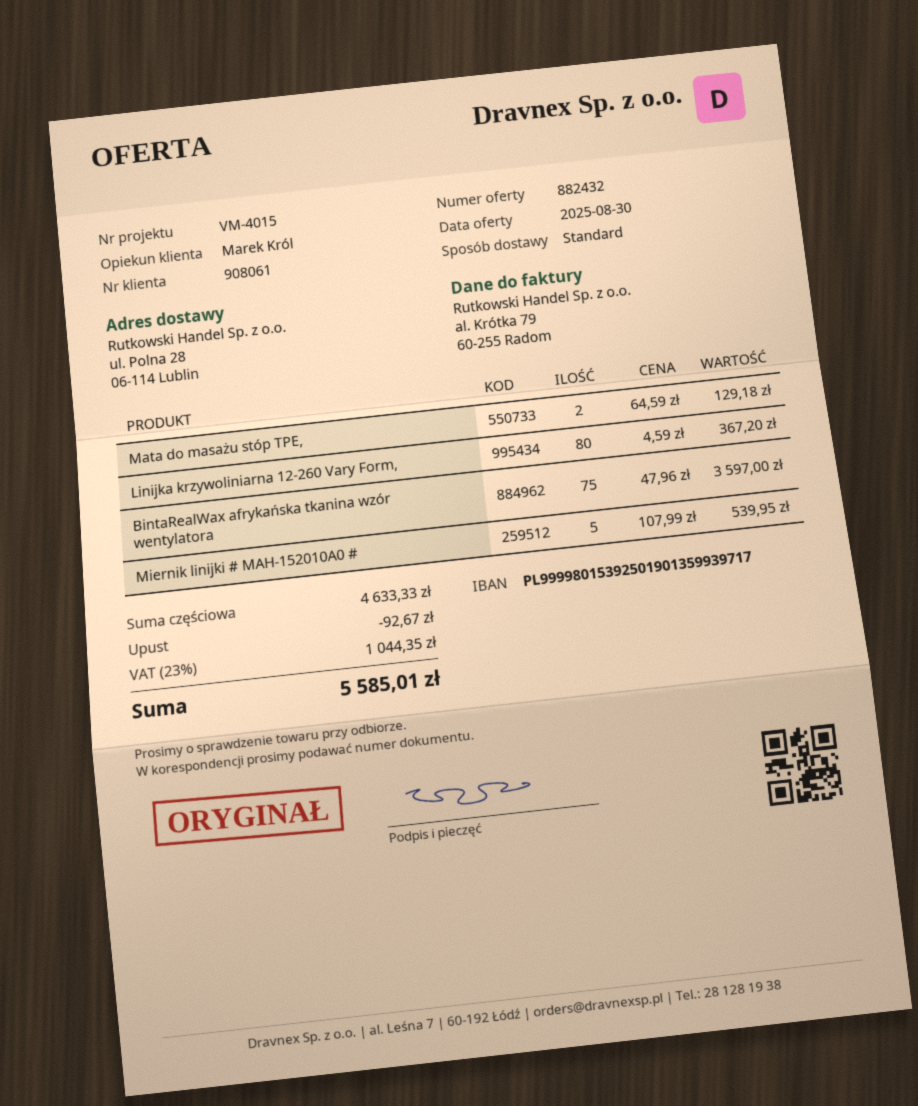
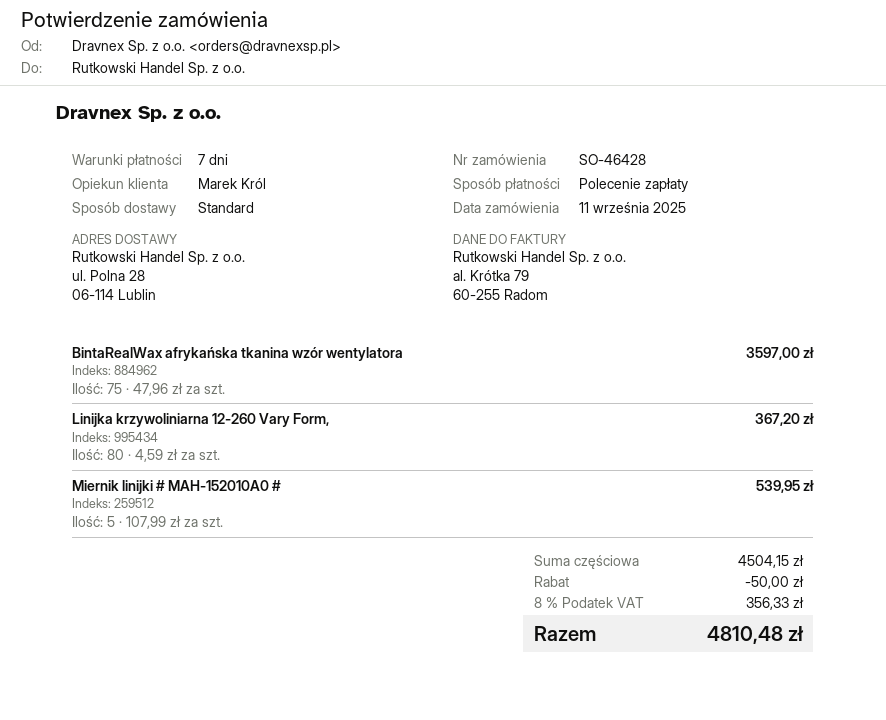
Mata do masażu stóp TPE,: 2 x 64.59 = 129.18 -> none
subtotal: 4633.33 -> 4504.15
discount: 92.67 -> 50.00
tax: 23% = 1044.35 -> 8% = 356.33
total: 5585.01 -> 4810.48

